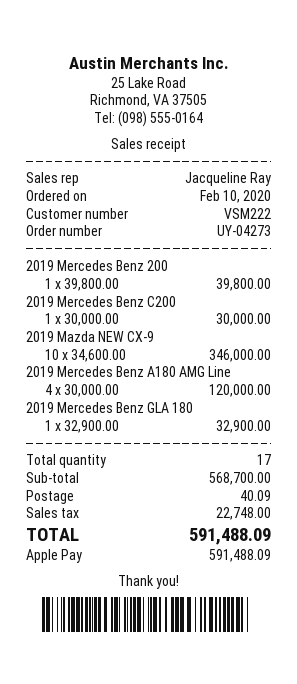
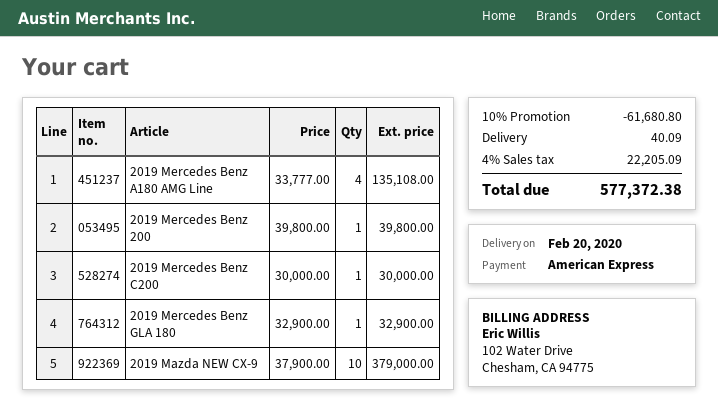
payment method: Apple Pay -> American Express
2019 Mazda NEW CX-9: 10 x 34600.00 = 346000.00 -> 10 x 37900.00 = 379000.00
2019 Mercedes Benz A180 AMG Line: 4 x 30000.00 = 120000.00 -> 4 x 33777.00 = 135108.00
discount: none -> 10% = 61680.80
tax: 22748.00 -> 22205.09
total: 591488.09 -> 577372.38

